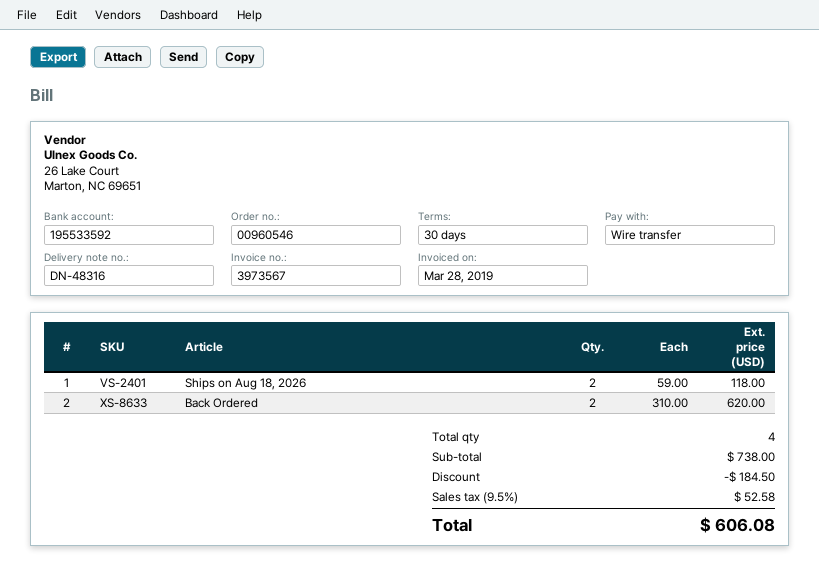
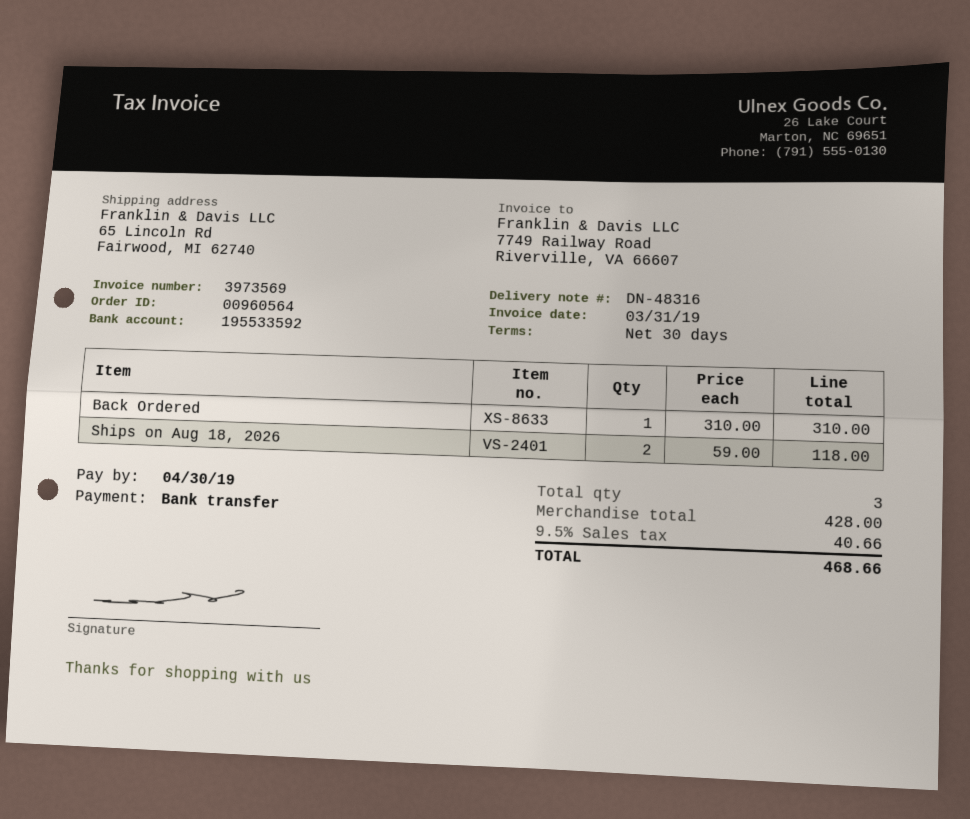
order number: 00960546 -> 00960564
invoice number: 3973567 -> 3973569
invoice date: 2019-03-28 -> 2019-03-31
Back Ordered: 2 x 310.00 = 620.00 -> 1 x 310.00 = 310.00
total quantity: 4 -> 3
subtotal: 738.00 -> 428.00
discount: 184.50 -> none
tax: 9.5% = 52.58 -> 9.5% = 40.66
total: 606.08 -> 468.66

